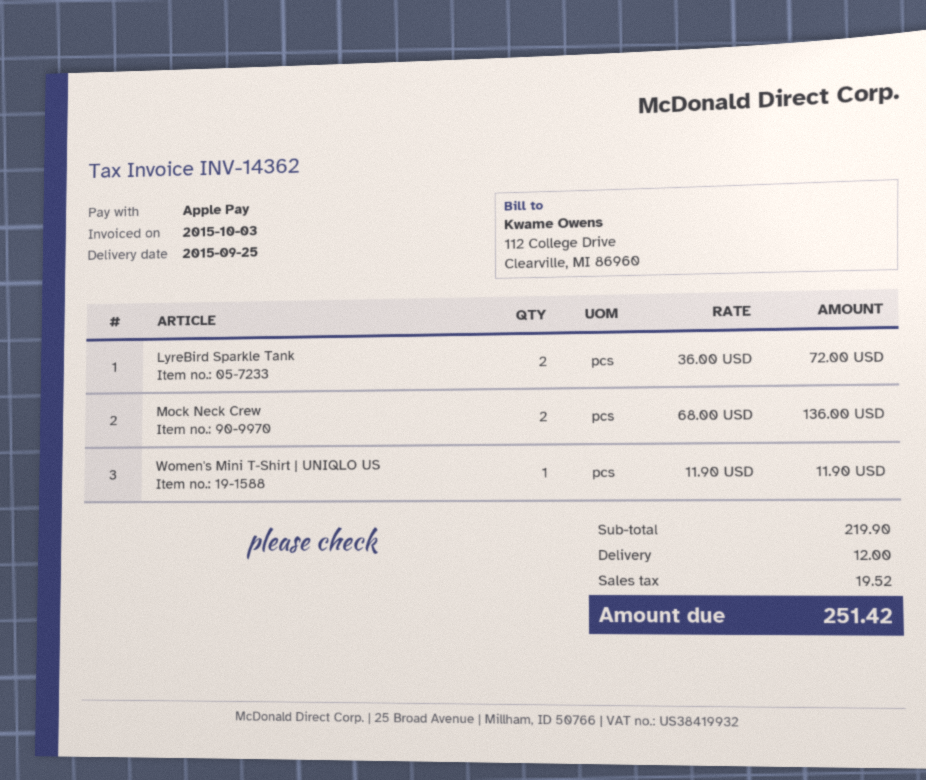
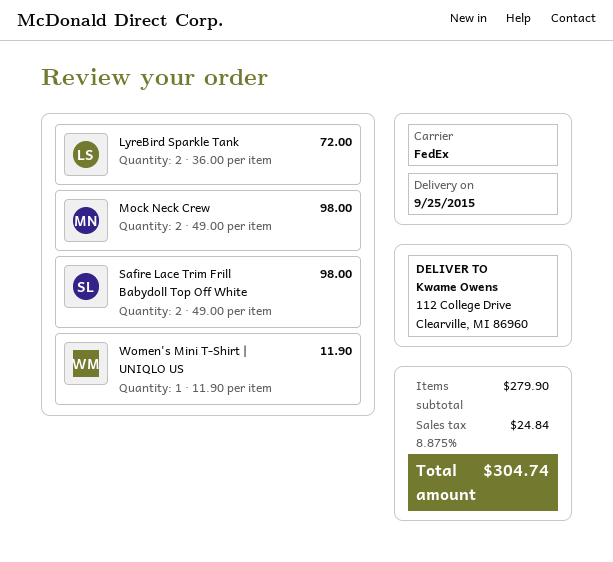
Mock Neck Crew: 2 x 68.00 = 136.00 -> 2 x 49.00 = 98.00
Safire Lace Trim Frill Babydoll Top Off White: none -> 2 x 49.00 = 98.00
subtotal: 219.90 -> 279.90
shipping: 12.00 -> none
tax: 19.52 -> 24.84
total: 251.42 -> 304.74

